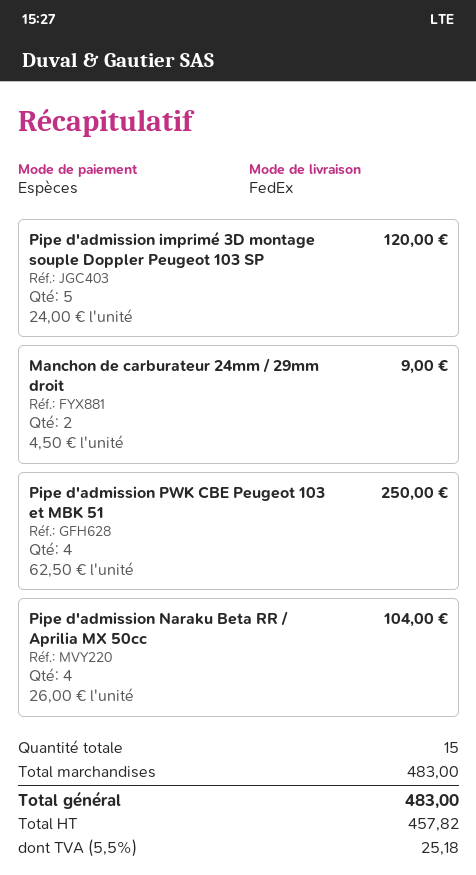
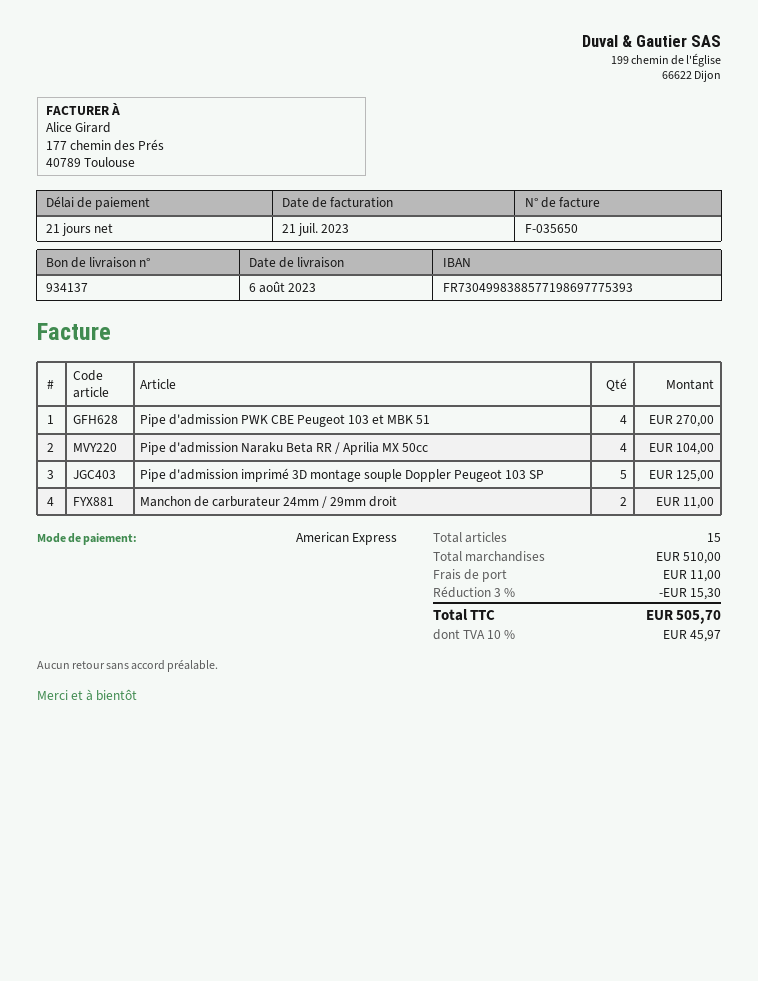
payment method: cash -> American Express
Pipe d'admission imprimé 3D montage souple Doppler Peugeot 103 SP: 5 for 120.00 -> 5 for 125.00
Manchon de carburateur 24mm / 29mm droit: 2 for 9.00 -> 2 for 11.00
Pipe d'admission PWK CBE Peugeot 103 et MBK 51: 4 for 250.00 -> 4 for 270.00
subtotal: 483.00 -> 510.00
discount: none -> 3% = 15.30
shipping: none -> 11.00
tax: 5.5% = 25.18 -> 10% = 45.97
total: 483.00 -> 505.70

